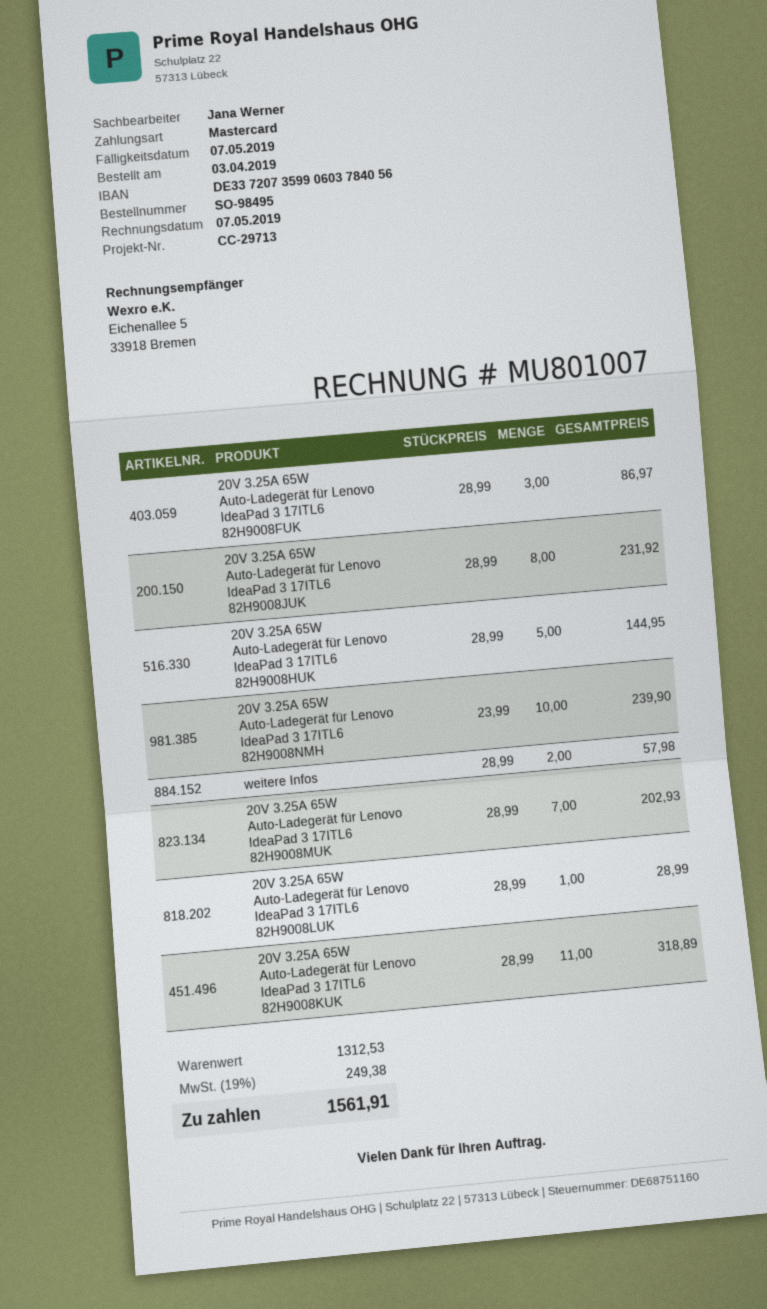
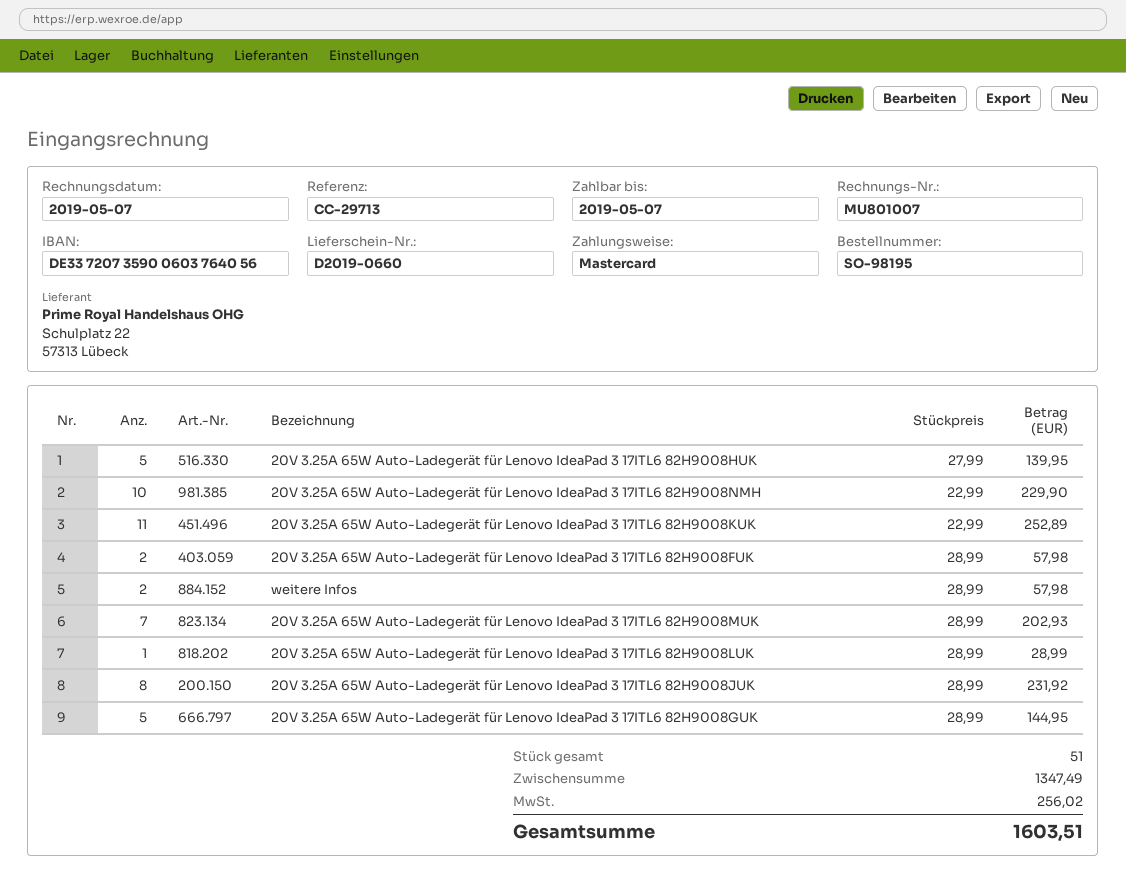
order number: SO-98495 -> SO-98195
bank account: DE33720735990603784056 -> DE33720735900603764056
20V 3.25A 65W Auto-Ladegerät für Lenovo IdeaPad 3 17ITL6 82H9008FUK: 3 x 28.99 = 86.97 -> 2 x 28.99 = 57.98
20V 3.25A 65W Auto-Ladegerät für Lenovo IdeaPad 3 17ITL6 82H9008HUK: 5 x 28.99 = 144.95 -> 5 x 27.99 = 139.95
20V 3.25A 65W Auto-Ladegerät für Lenovo IdeaPad 3 17ITL6 82H9008NMH: 10 x 23.99 = 239.90 -> 10 x 22.99 = 229.90
20V 3.25A 65W Auto-Ladegerät für Lenovo IdeaPad 3 17ITL6 82H9008KUK: 11 x 28.99 = 318.89 -> 11 x 22.99 = 252.89
20V 3.25A 65W Auto-Ladegerät für Lenovo IdeaPad 3 17ITL6 82H9008GUK: none -> 5 x 28.99 = 144.95
subtotal: 1312.53 -> 1347.49
tax: 249.38 -> 256.02
total: 1561.91 -> 1603.51

